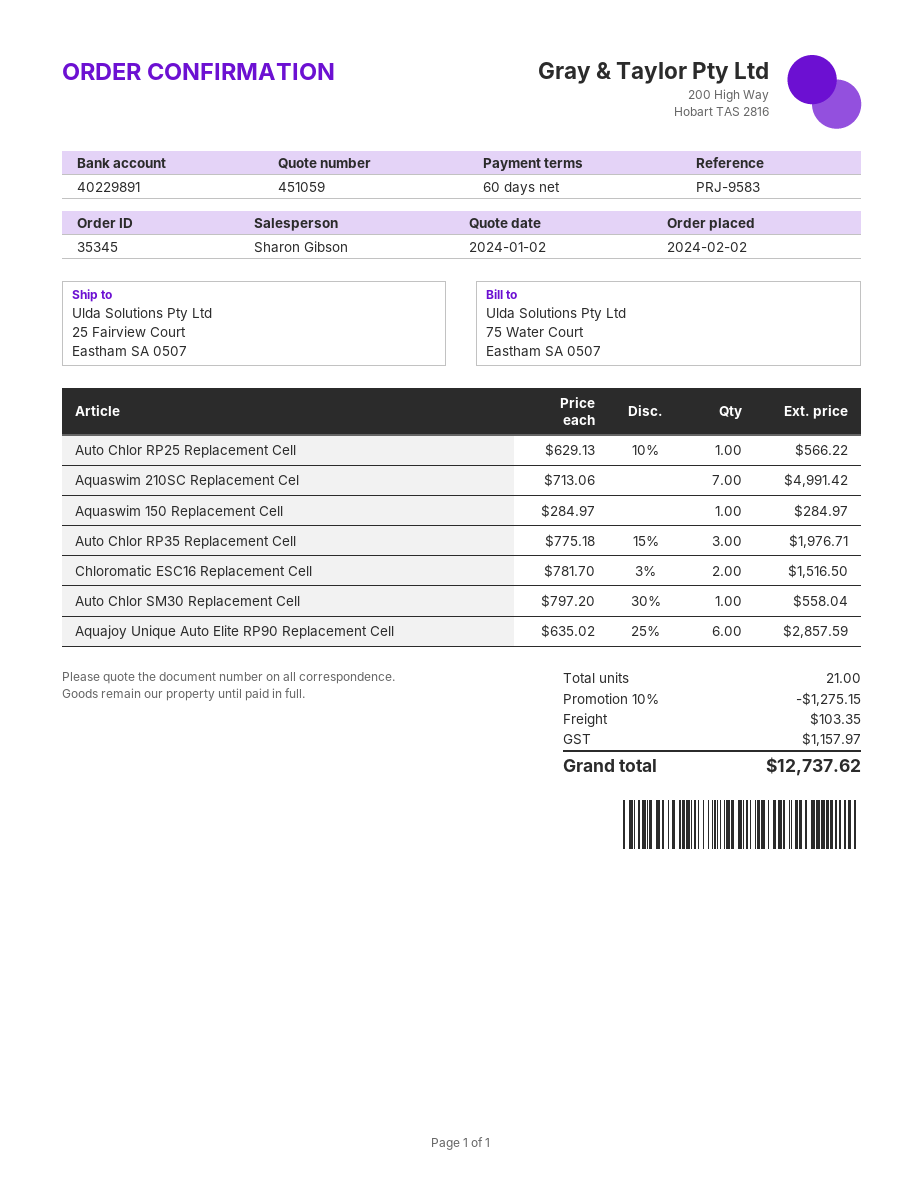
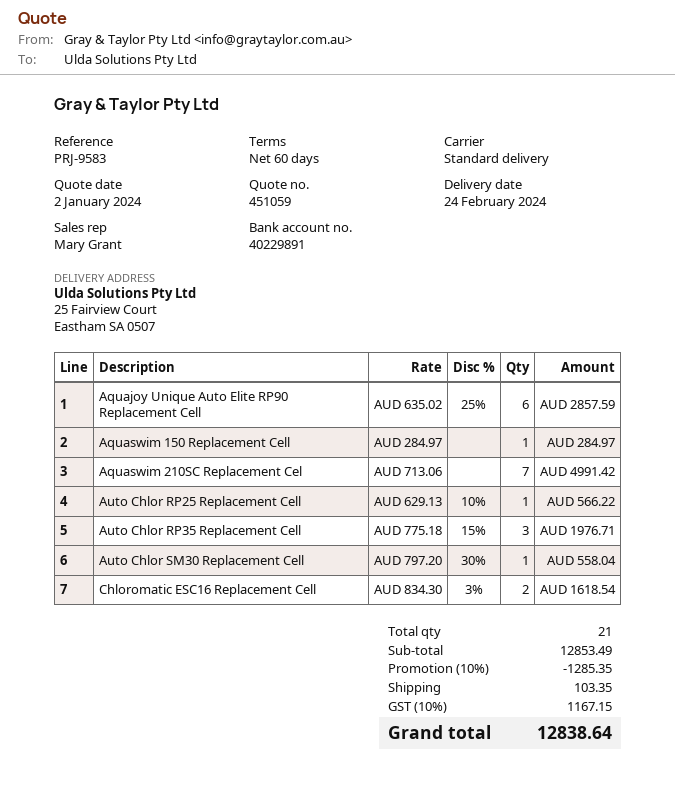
sales rep: Sharon Gibson -> Mary Grant
Chloromatic ESC16 Replacement Cell: 2 x 781.70 - 3% = 1516.50 -> 2 x 834.30 - 3% = 1618.54
discount: 10% = 1275.15 -> 10% = 1285.35
tax: 1157.97 -> 1167.15
total: 12737.62 -> 12838.64

